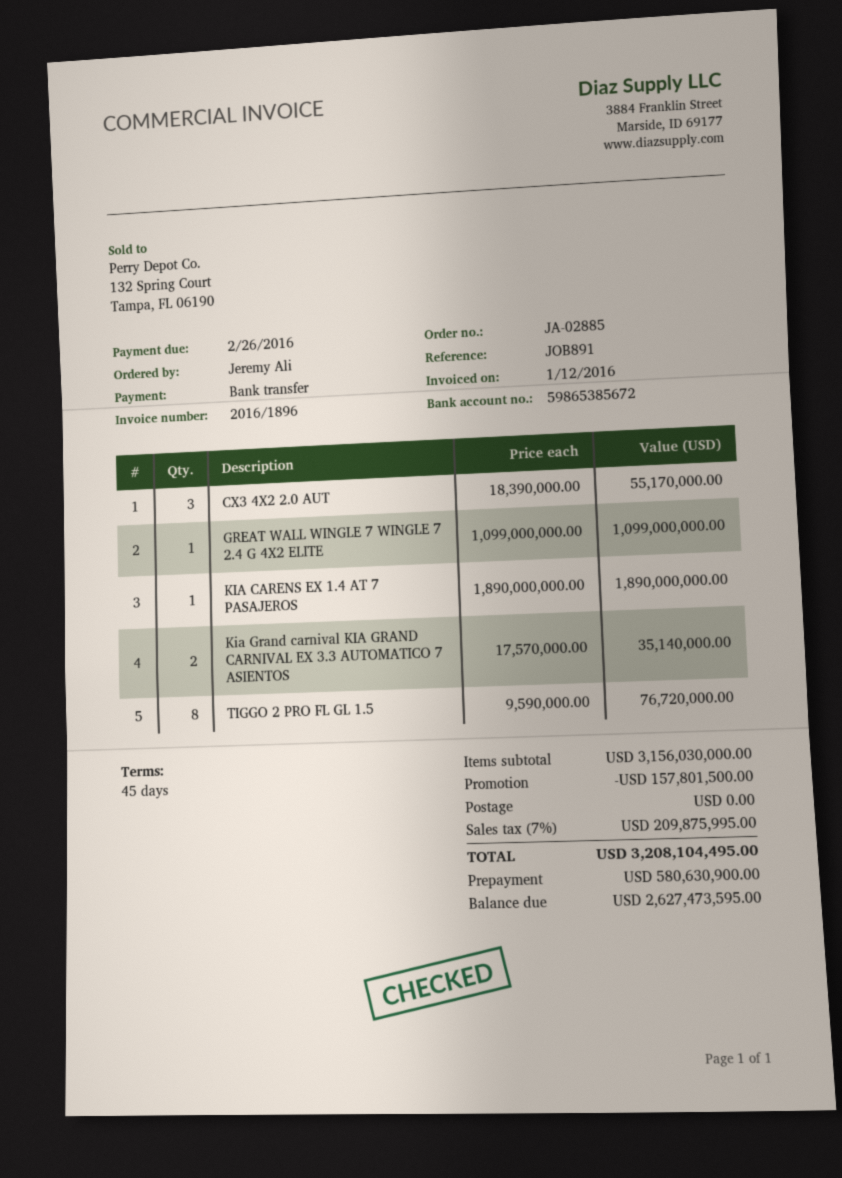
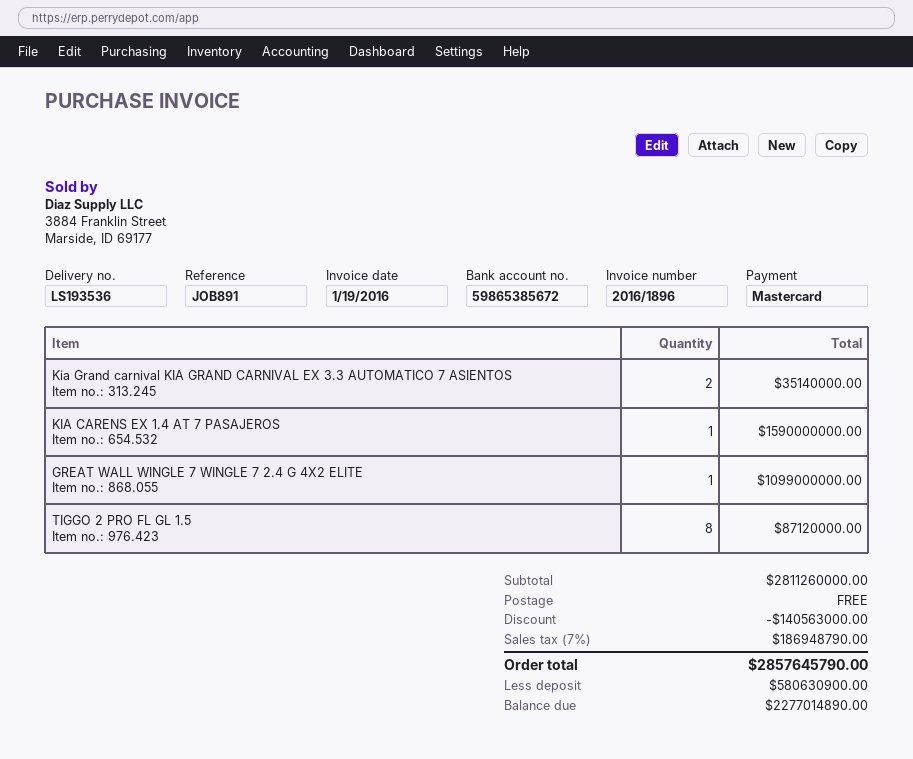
invoice date: 2016-01-12 -> 2016-01-19
payment method: bank transfer -> Mastercard
CX3 4X2 2.0 AUT: 3 for 55170000.00 -> none
KIA CARENS EX 1.4 AT 7 PASAJEROS: 1 for 1890000000.00 -> 1 for 1590000000.00
TIGGO 2 PRO FL GL 1.5: 8 for 76720000.00 -> 8 for 87120000.00
subtotal: 3156030000.00 -> 2811260000.00
discount: 157801500.00 -> 140563000.00
tax: 7% = 209875995.00 -> 7% = 186948790.00
total: 3208104495.00 -> 2857645790.00
balance: 2627473595.00 -> 2277014890.00

